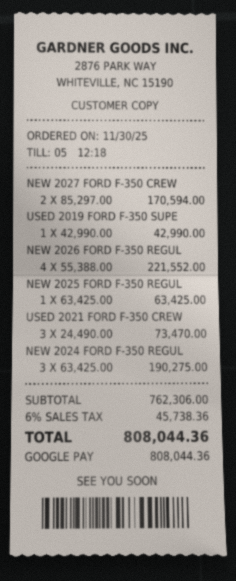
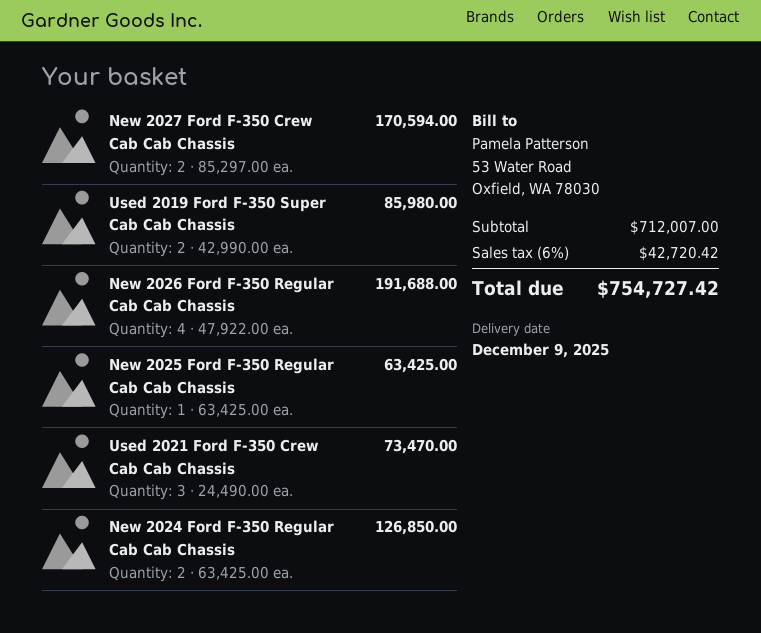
USED 2019 FORD F-350 SUPE: 1 x 42990.00 = 42990.00 -> 2 x 42990.00 = 85980.00
NEW 2026 FORD F-350 REGUL: 4 x 55388.00 = 221552.00 -> 4 x 47922.00 = 191688.00
NEW 2024 FORD F-350 REGUL: 3 x 63425.00 = 190275.00 -> 2 x 63425.00 = 126850.00
subtotal: 762306.00 -> 712007.00
tax: 6% = 45738.36 -> 6% = 42720.42
total: 808044.36 -> 754727.42

